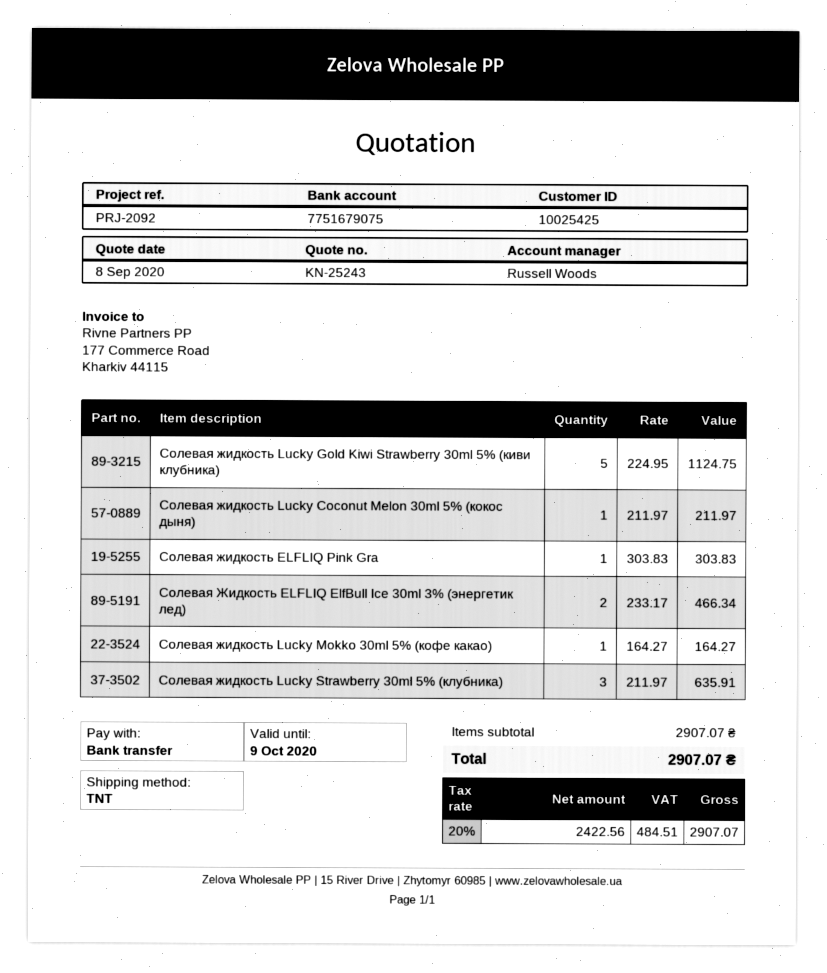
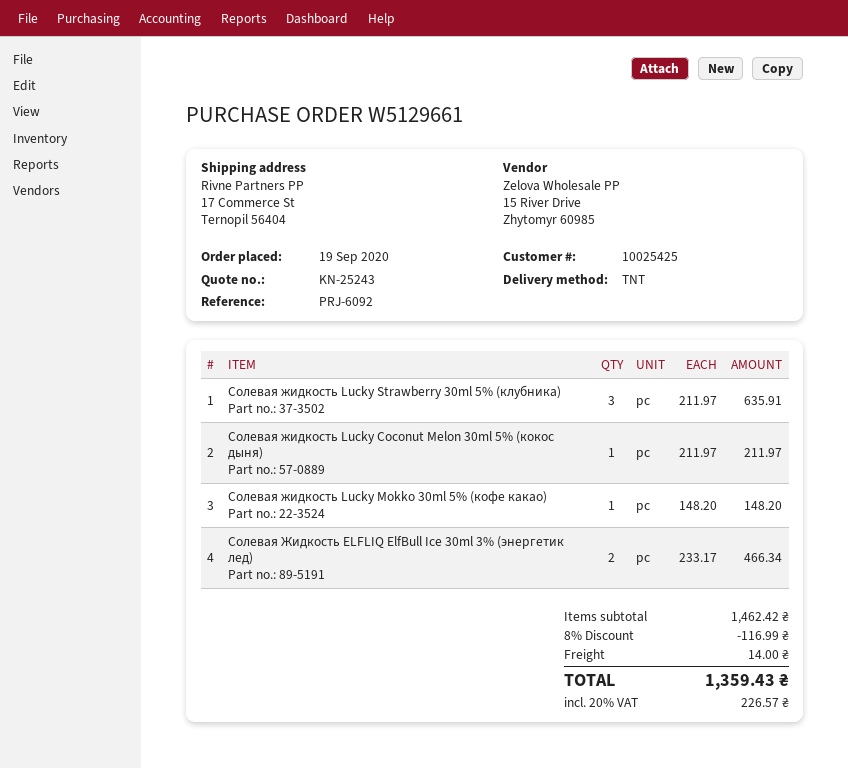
reference: PRJ-2092 -> PRJ-6092
Солевая жидкость Lucky Gold Kiwi Strawberry 30ml 5% (киви клубника): 5 x 224.95 = 1124.75 -> none
Солевая жидкость ELFLIQ Pink Gra: 1 x 303.83 = 303.83 -> none
Солевая жидкость Lucky Mokko 30ml 5% (кофе какао): 1 x 164.27 = 164.27 -> 1 x 148.20 = 148.20
subtotal: 2907.07 -> 1462.42
discount: none -> 8% = 116.99
shipping: none -> 14.00
tax: 20% = 484.51 -> 20% = 226.57
total: 2907.07 -> 1359.43

